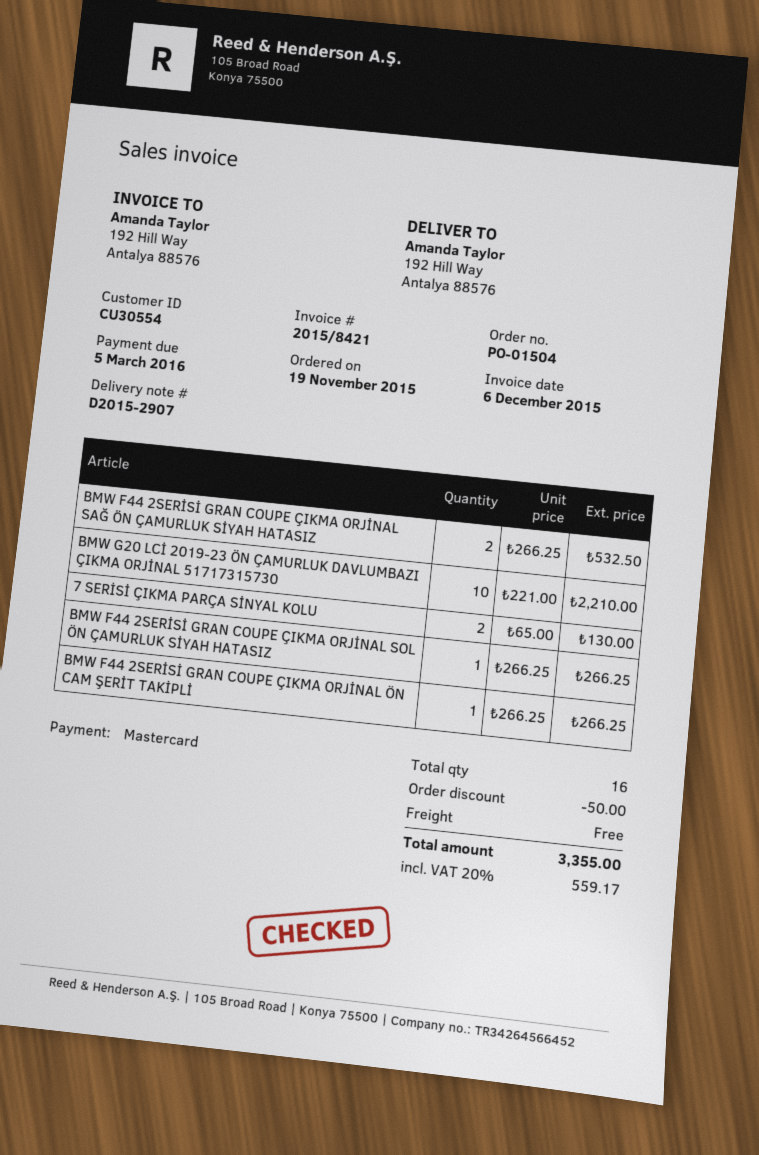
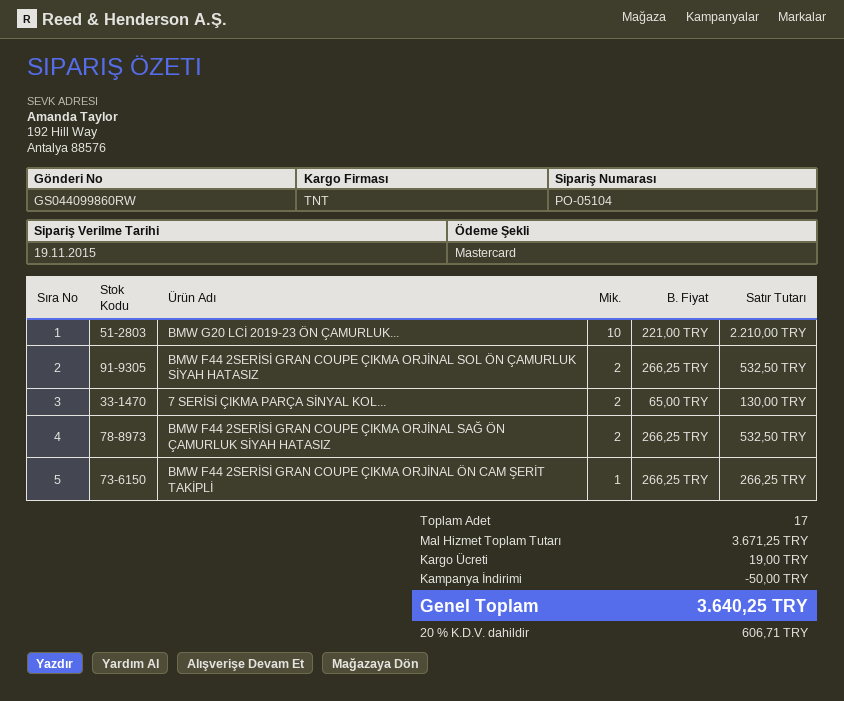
order number: PO-01504 -> PO-05104
BMW F44 2SERİSİ GRAN COUPE ÇIKMA ORJİNAL SOL ÖN ÇAMURLUK SİYAH HATASIZ: 1 x 266.25 = 266.25 -> 2 x 266.25 = 532.50
total quantity: 16 -> 17
shipping: 0.00 -> 19.00
tax: 20% = 559.17 -> 20% = 606.71
total: 3355.00 -> 3640.25

